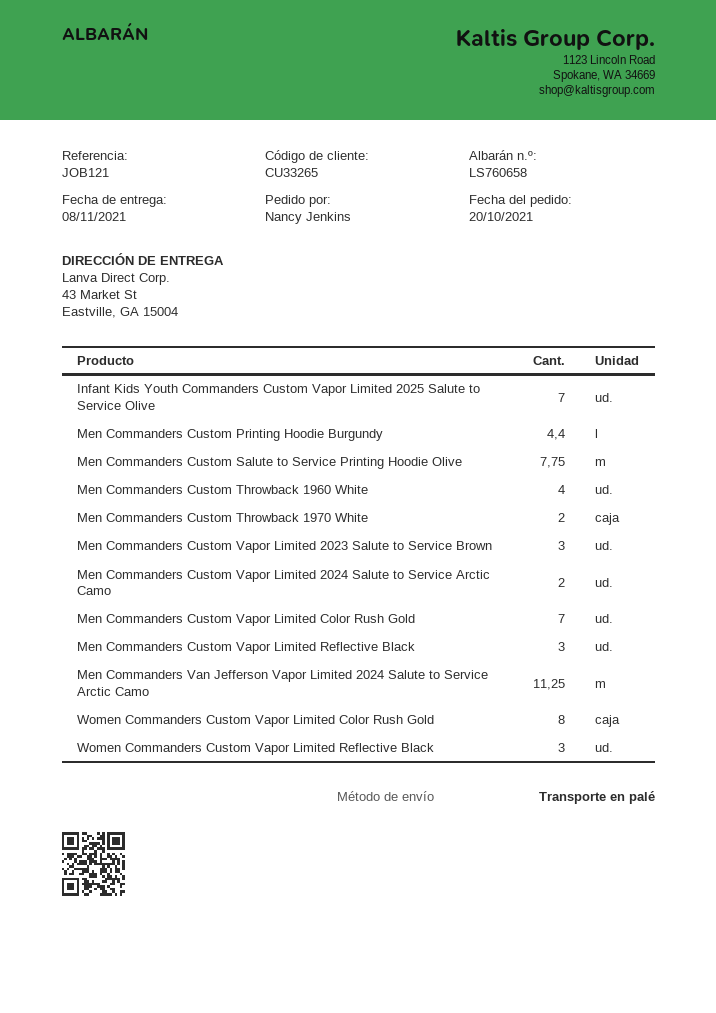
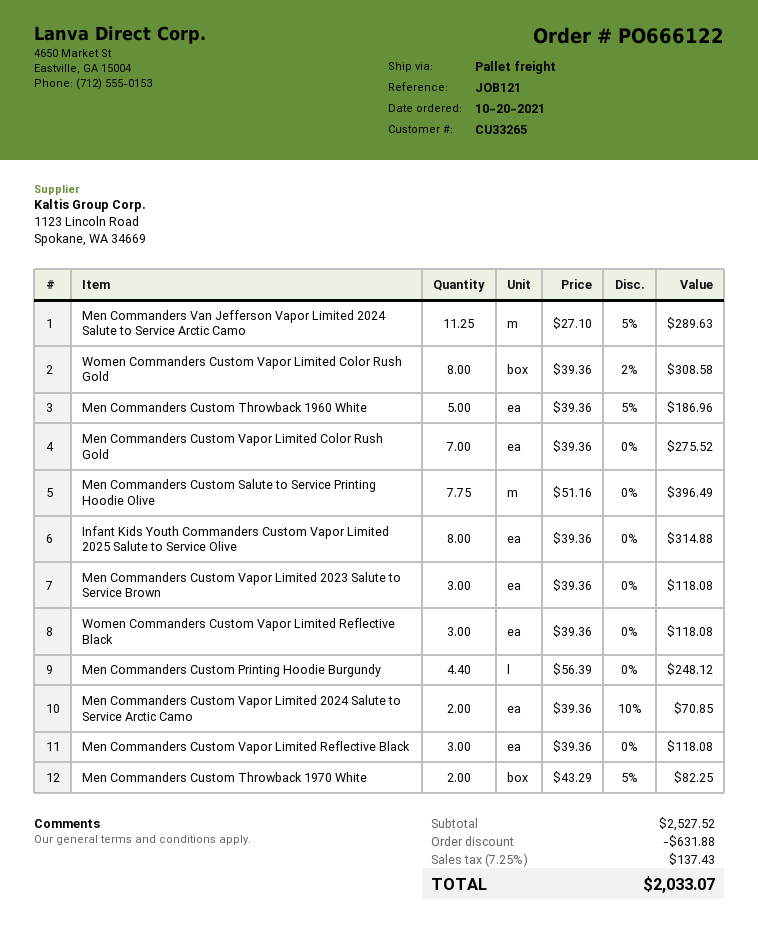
Infant Kids Youth Commanders Custom Vapor Limited 2025 Salute to Service Olive: 7 -> 8
Men Commanders Custom Throwback 1960 White: 4 -> 5

